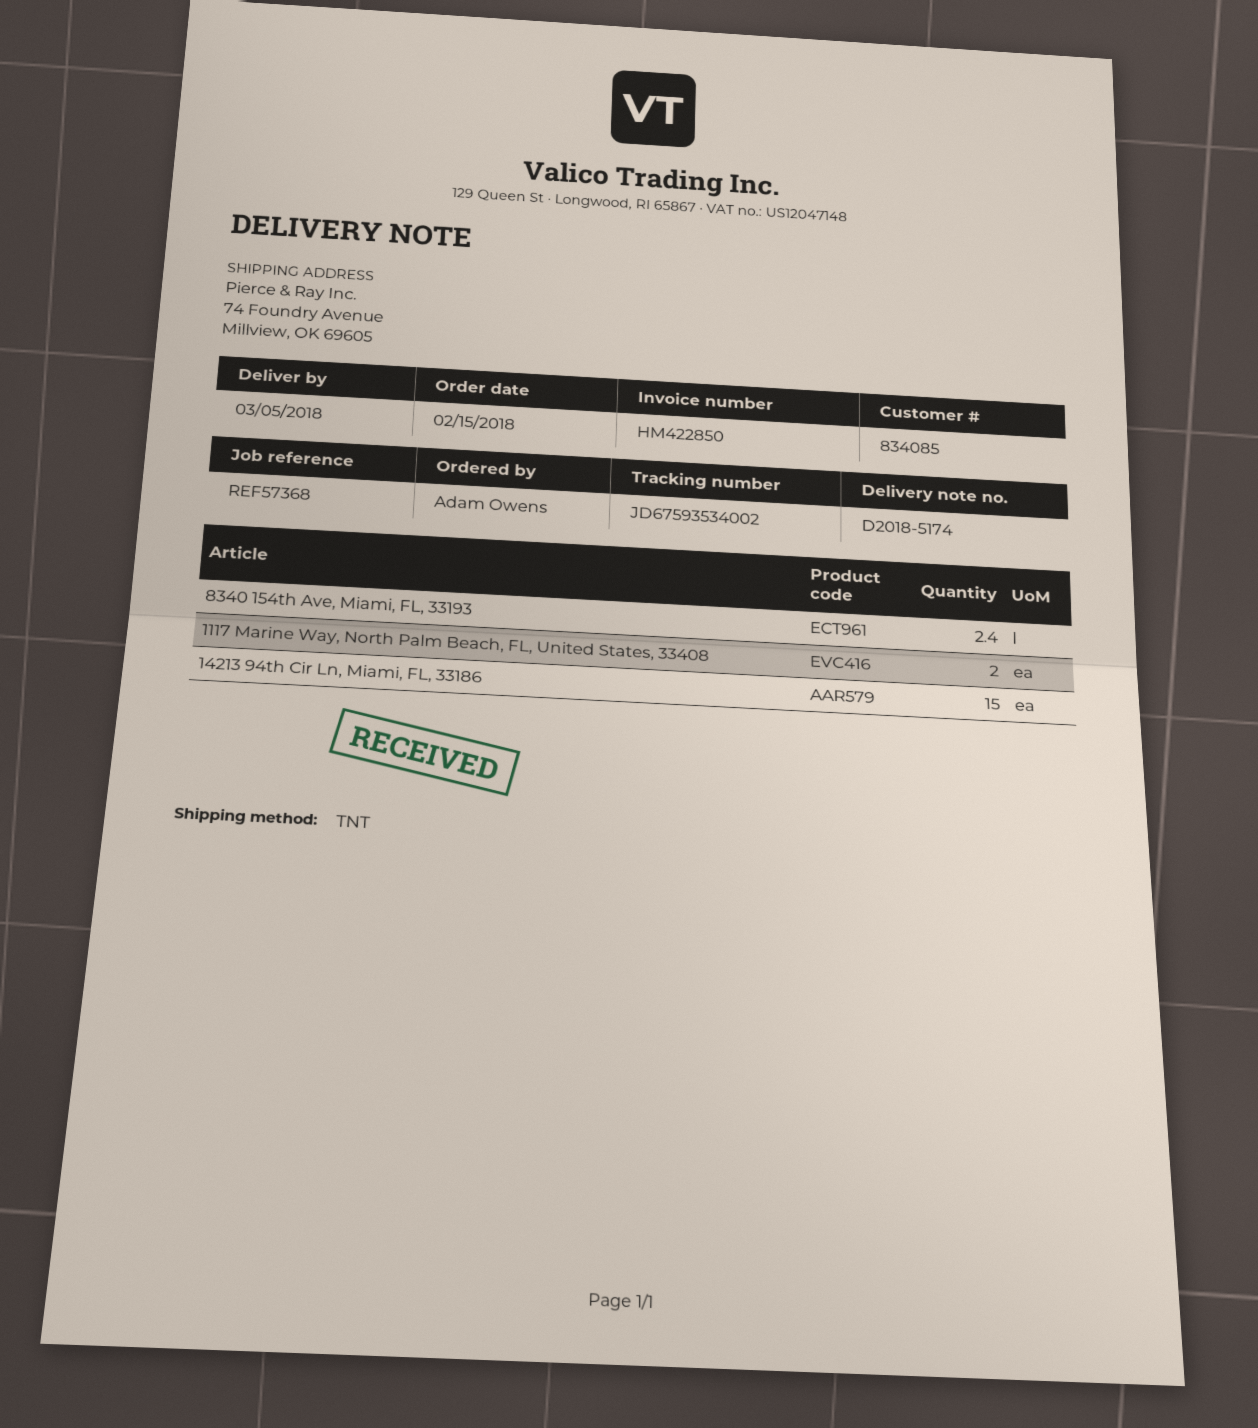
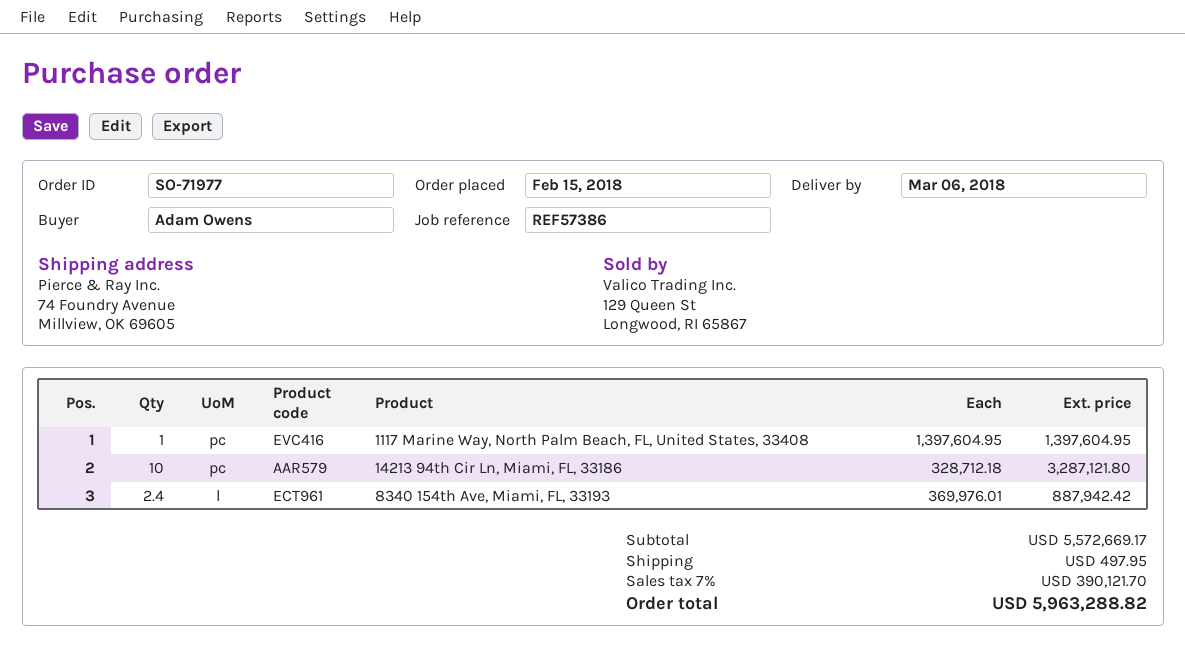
delivery date: 2018-03-05 -> 2018-03-06
reference: REF57368 -> REF57386
1117 Marine Way, North Palm Beach, FL, United States, 33408: 2 -> 1
14213 94th Cir Ln, Miami, FL, 33186: 15 -> 10

